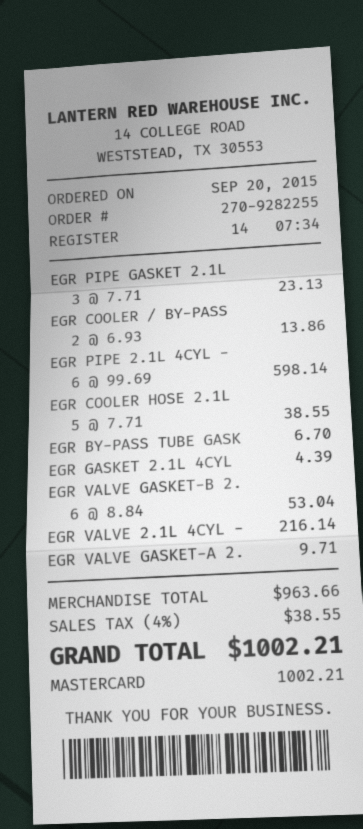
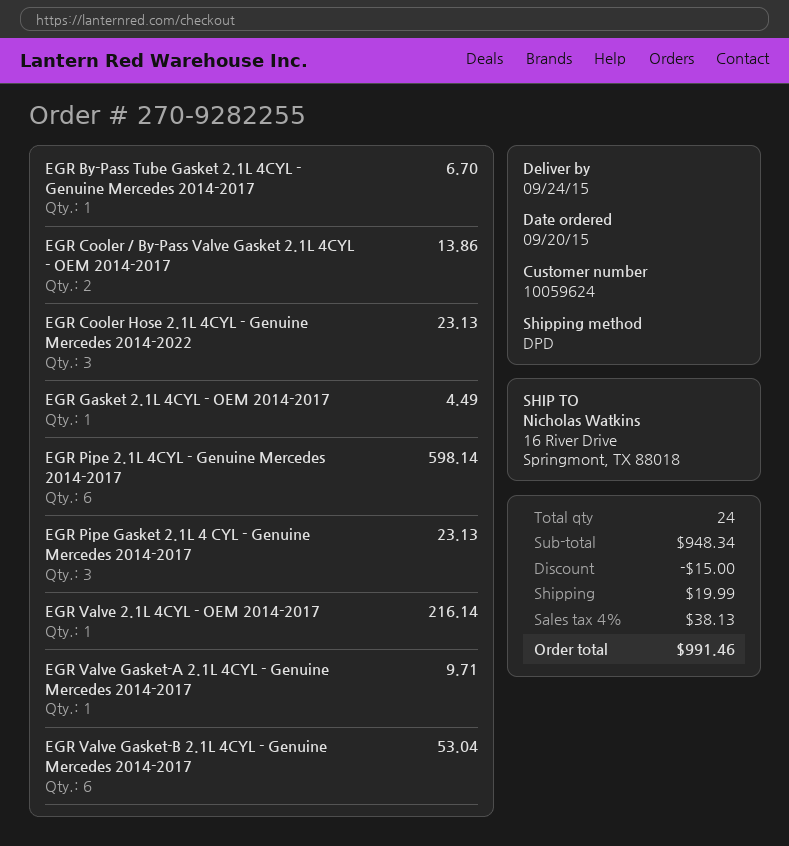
EGR COOLER HOSE 2.1L: 5 for 38.55 -> 3 for 23.13
EGR GASKET 2.1L 4CYL: 1 for 4.39 -> 1 for 4.49
subtotal: 963.66 -> 948.34
discount: none -> 15.00
shipping: none -> 19.99
tax: 4% = 38.55 -> 4% = 38.13
total: 1002.21 -> 991.46

